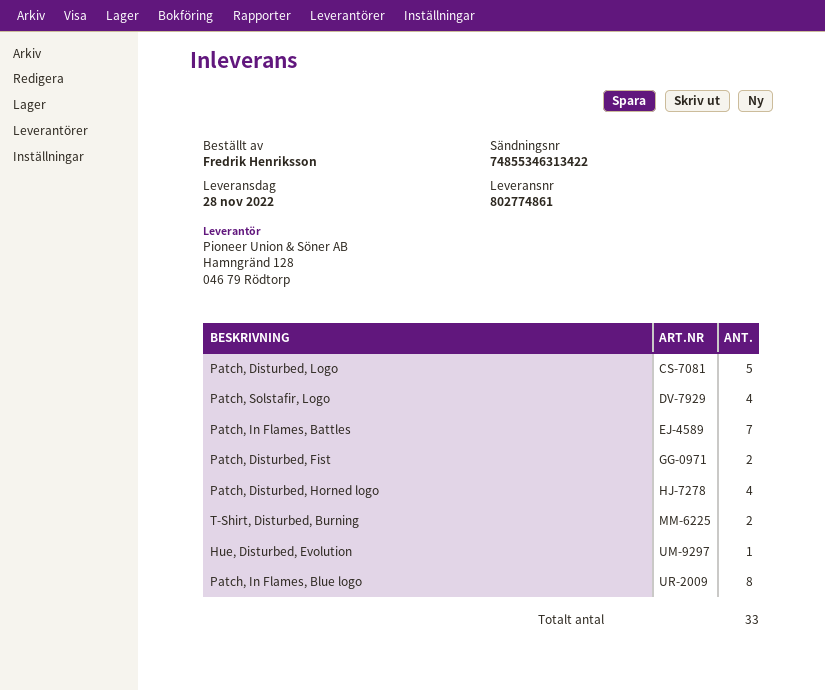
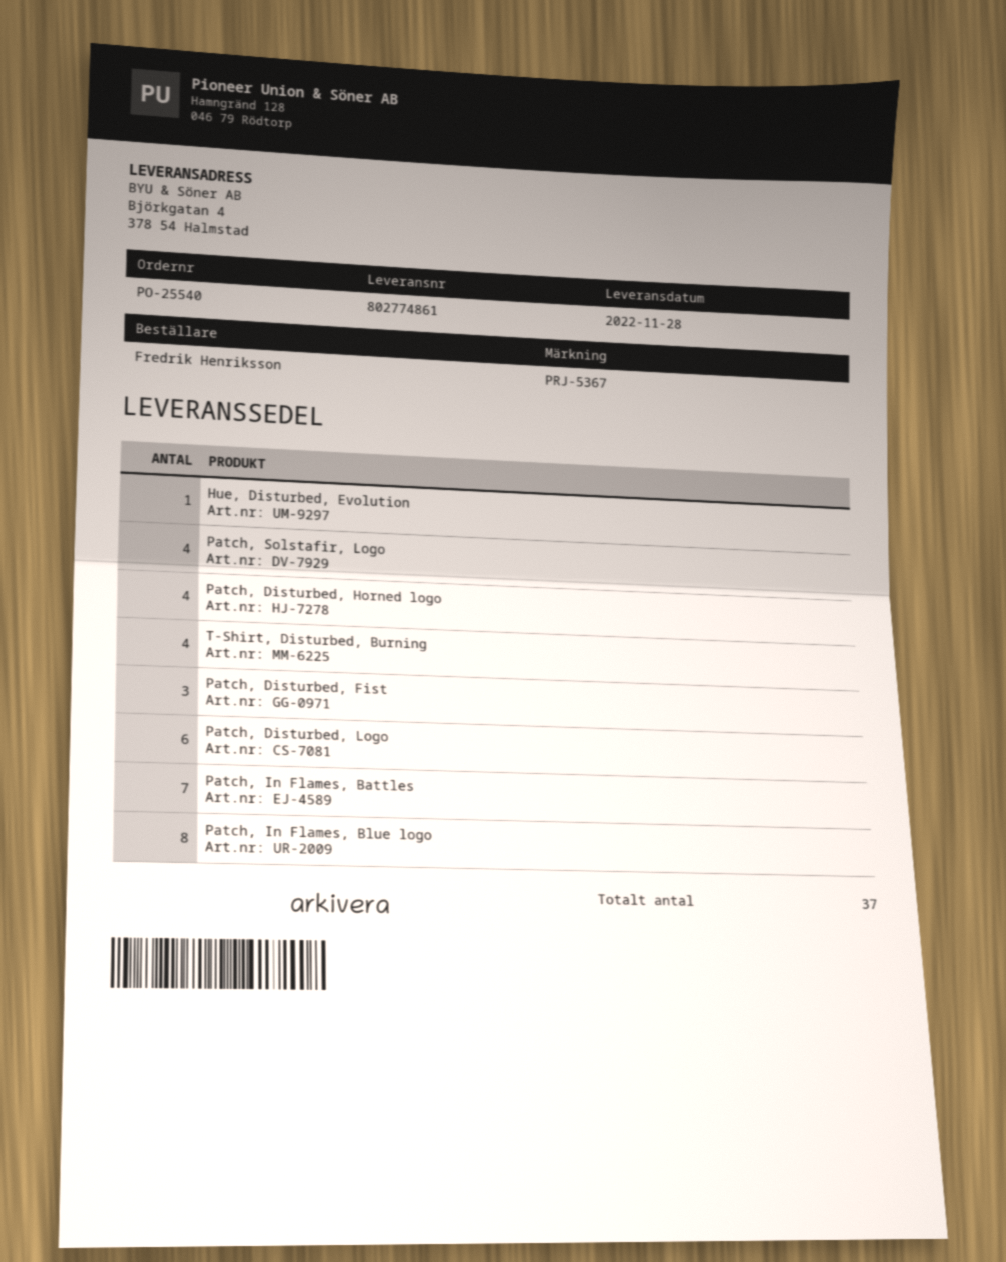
Patch, Disturbed, Logo: 5 -> 6
Patch, Disturbed, Fist: 2 -> 3
T-Shirt, Disturbed, Burning: 2 -> 4
total quantity: 33 -> 37

